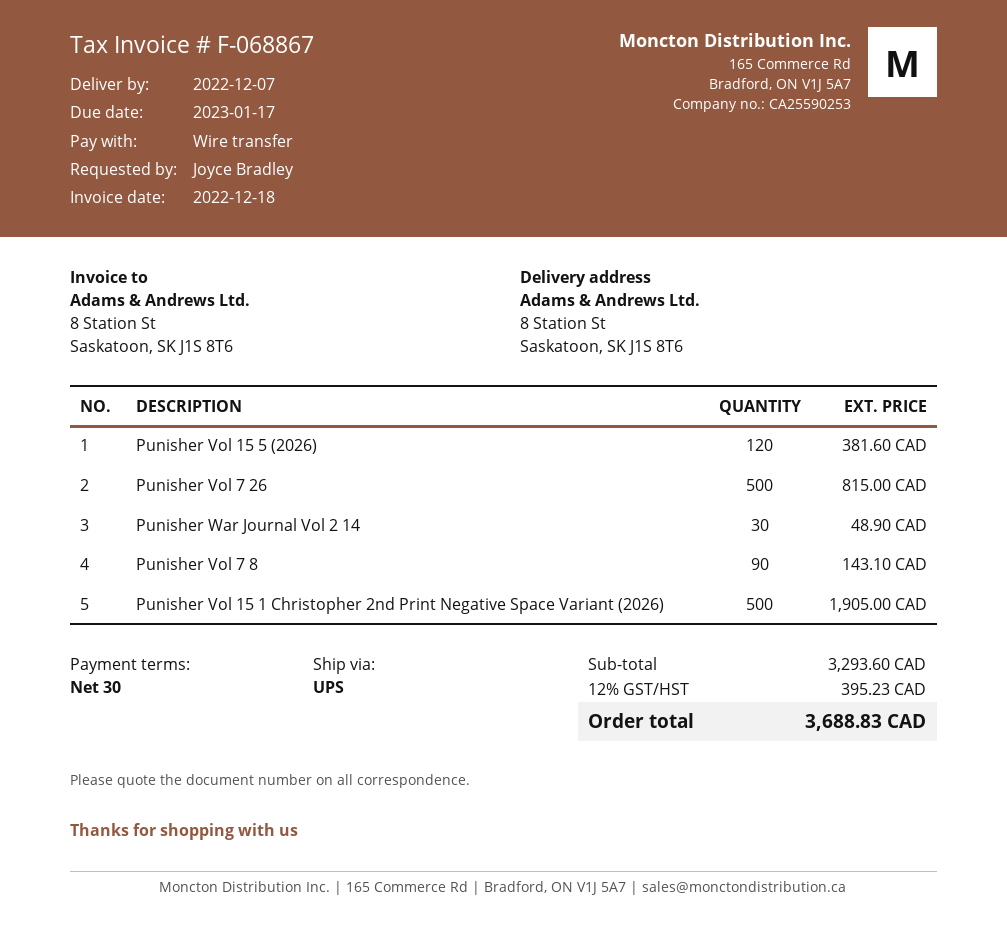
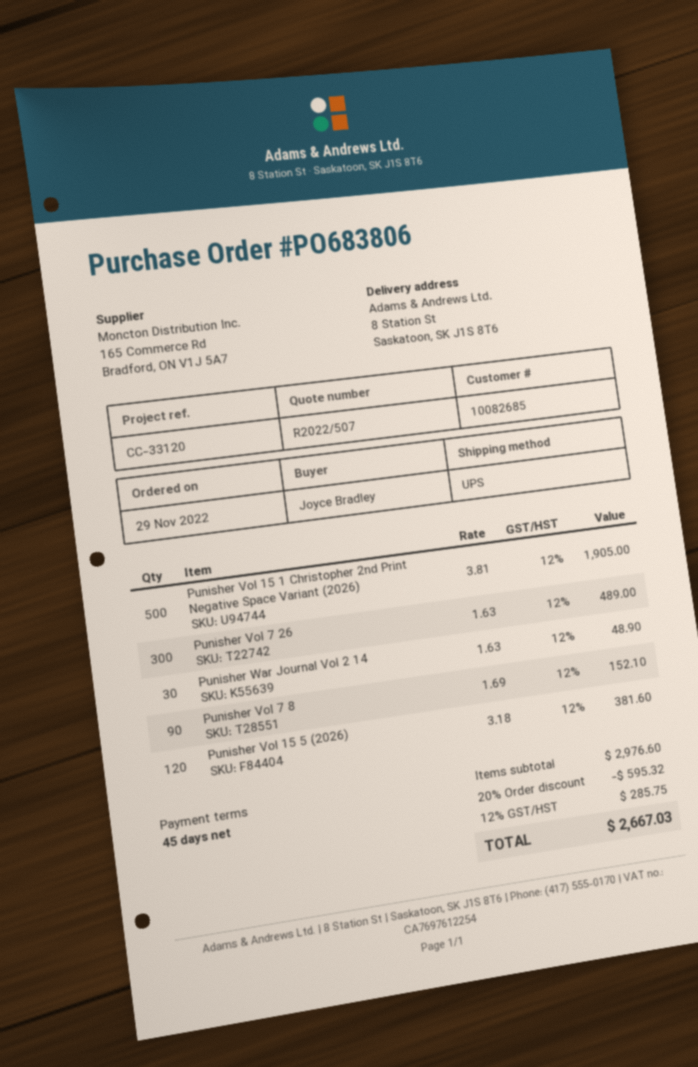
payment terms: 30 days -> 45 days
Punisher Vol 7 26: 500 for 815.00 -> 300 for 489.00
Punisher Vol 7 8: 90 for 143.10 -> 90 for 152.10
subtotal: 3293.60 -> 2976.60
discount: none -> 20% = 595.32
tax: 12% = 395.23 -> 12% = 285.75
total: 3688.83 -> 2667.03

